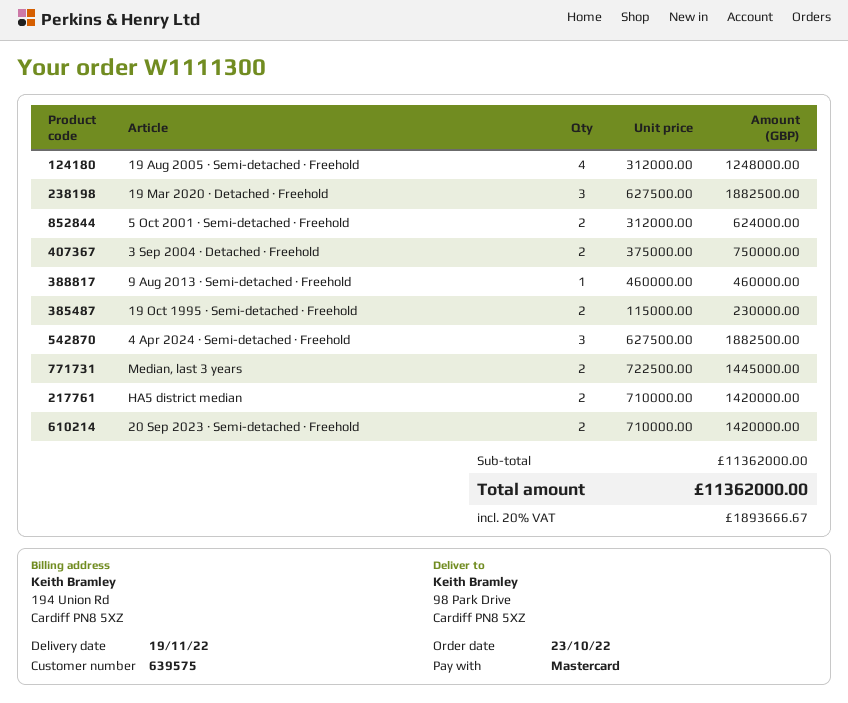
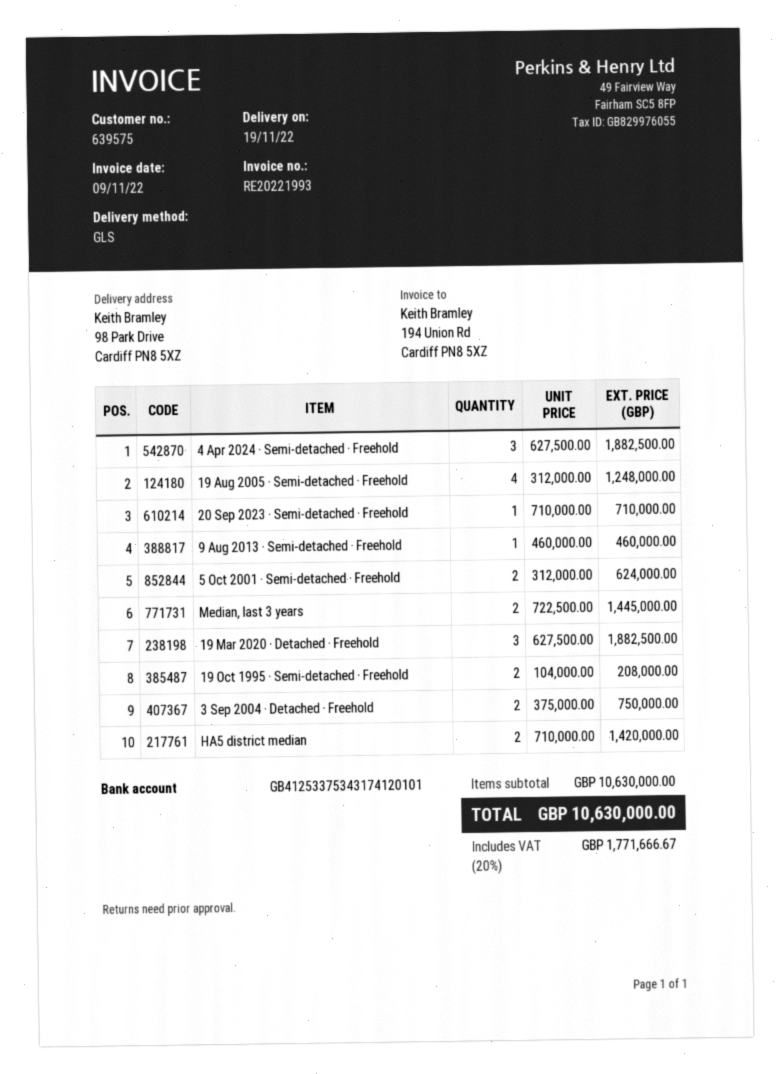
19 Oct 1995 · Semi-detached · Freehold: 2 x 115000.00 = 230000.00 -> 2 x 104000.00 = 208000.00
20 Sep 2023 · Semi-detached · Freehold: 2 x 710000.00 = 1420000.00 -> 1 x 710000.00 = 710000.00
subtotal: 11362000.00 -> 10630000.00
tax: 20% = 1893666.67 -> 20% = 1771666.67
total: 11362000.00 -> 10630000.00

